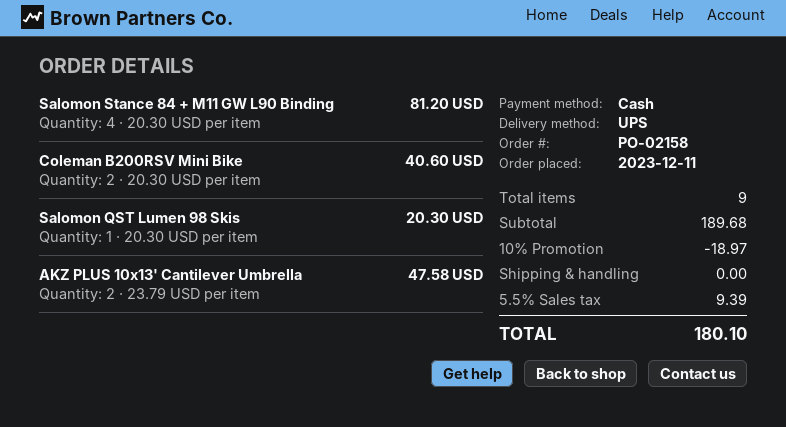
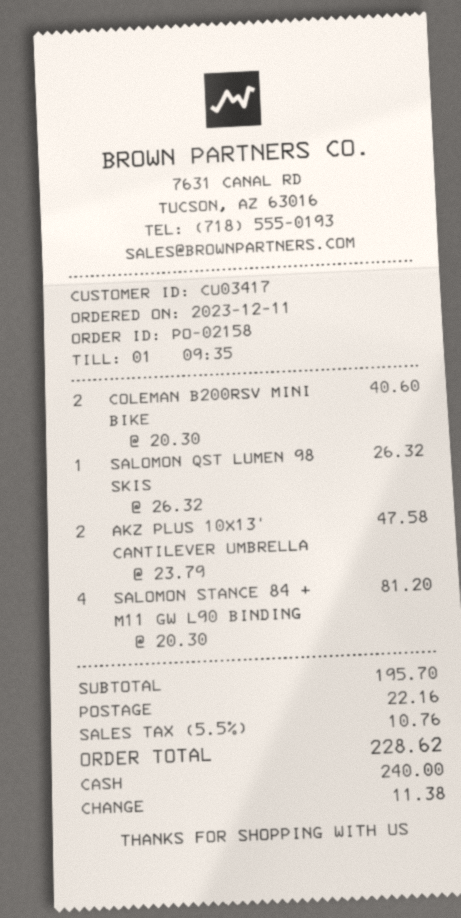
Salomon QST Lumen 98 Skis: 1 x 20.30 = 20.30 -> 1 x 26.32 = 26.32
subtotal: 189.68 -> 195.70
discount: 10% = 18.97 -> none
shipping: 0.00 -> 22.16
tax: 5.5% = 9.39 -> 5.5% = 10.76
total: 180.10 -> 228.62

